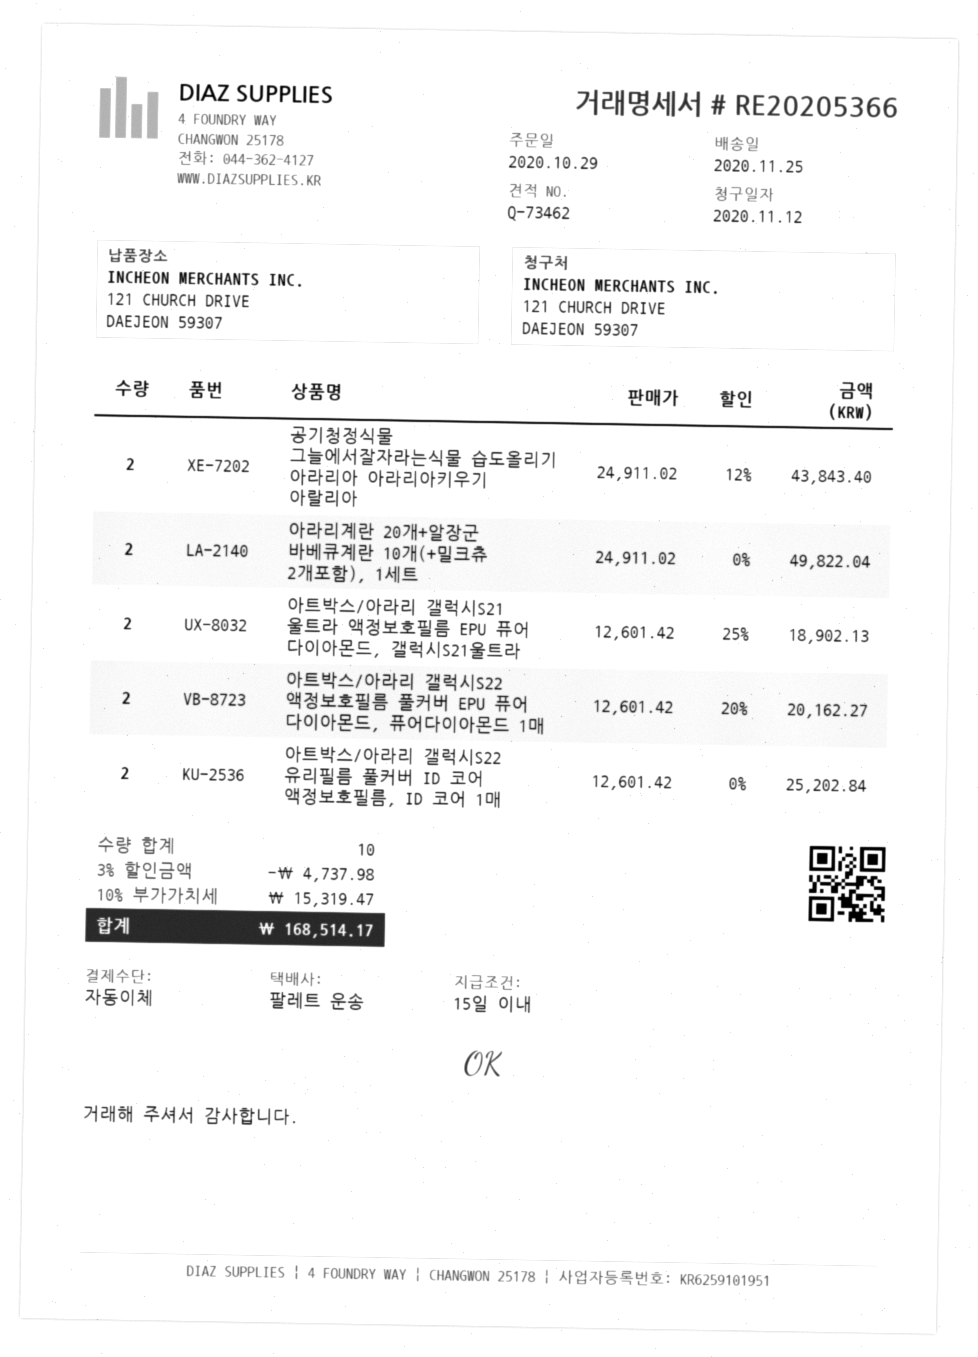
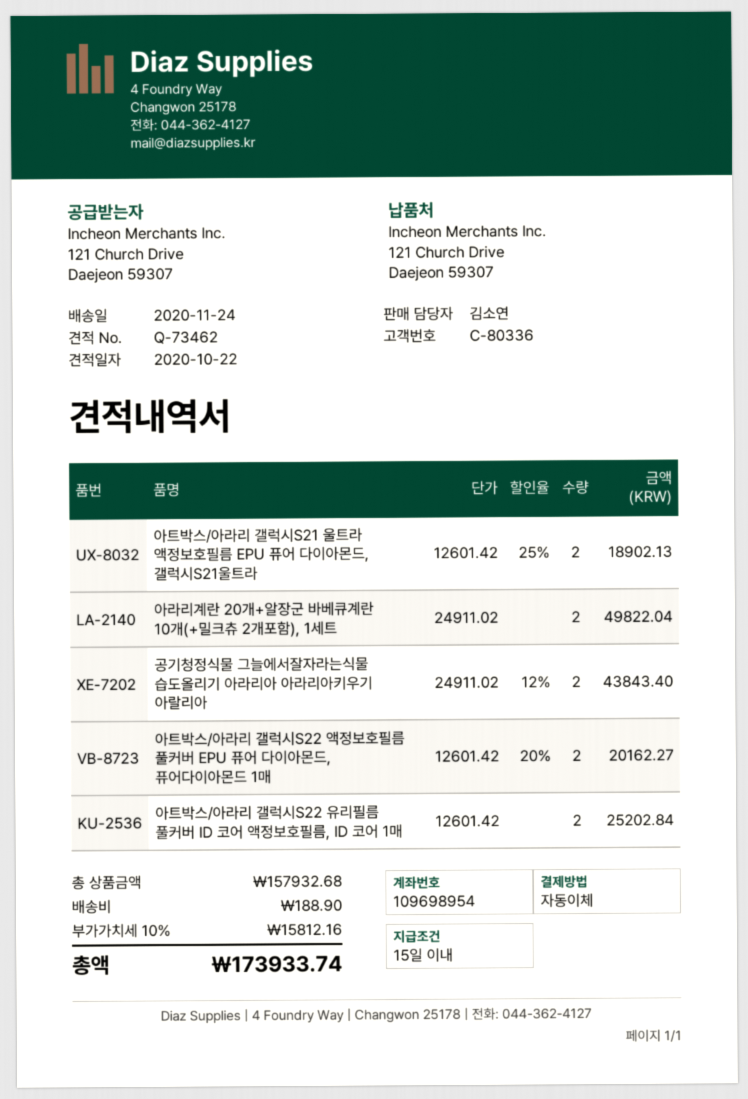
delivery date: 2020-11-25 -> 2020-11-24
discount: 3% = 4737.98 -> none
shipping: none -> 188.90
tax: 10% = 15319.47 -> 10% = 15812.16
total: 168514.17 -> 173933.74

